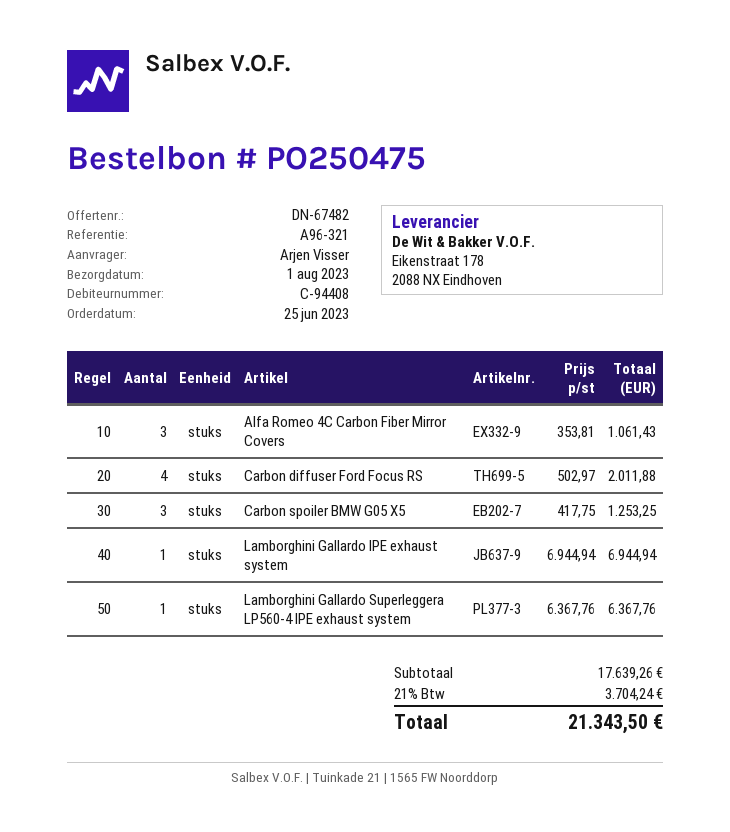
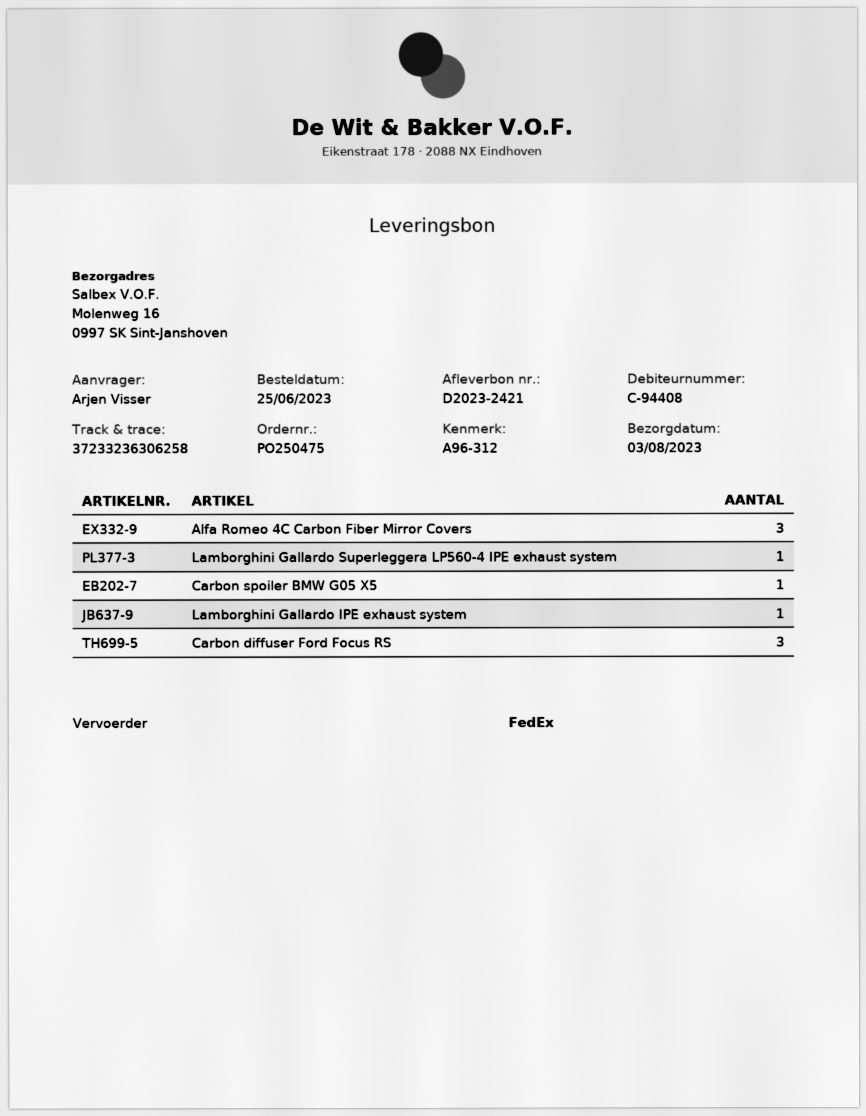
delivery date: 2023-08-01 -> 2023-08-03
reference: A96-321 -> A96-312
Carbon diffuser Ford Focus RS: 4 -> 3
Carbon spoiler BMW G05 X5: 3 -> 1

